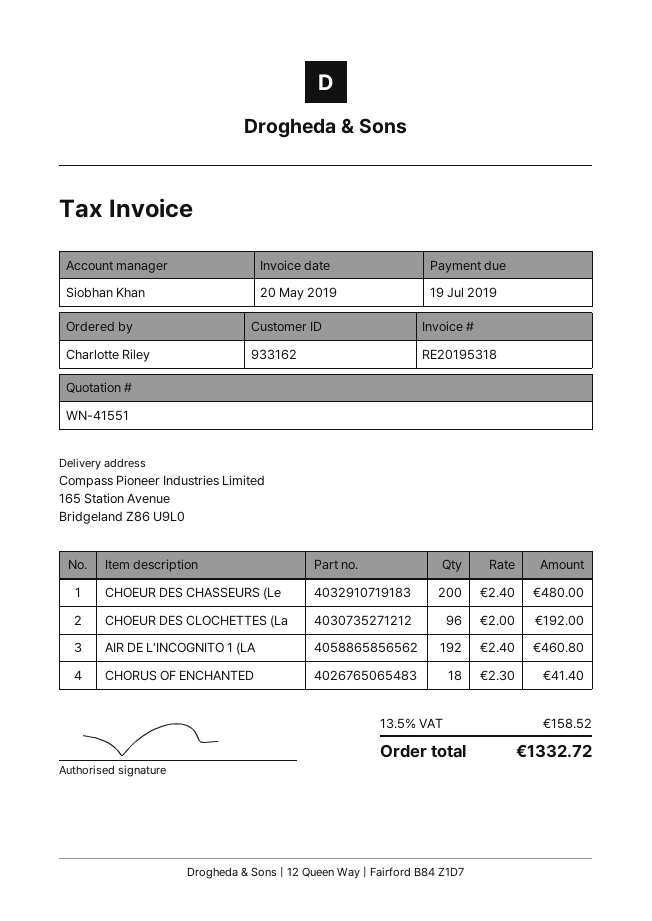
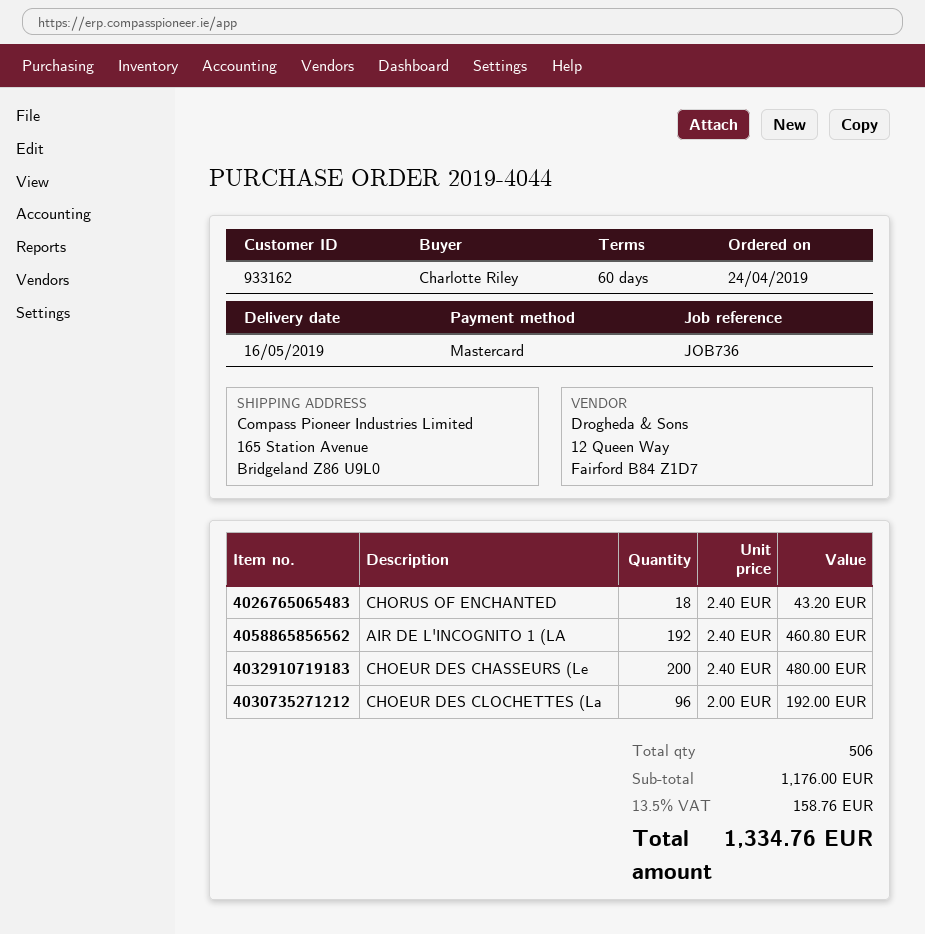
CHORUS OF ENCHANTED: 18 x 2.30 = 41.40 -> 18 x 2.40 = 43.20
tax: 13.5% = 158.52 -> 13.5% = 158.76
total: 1332.72 -> 1334.76

